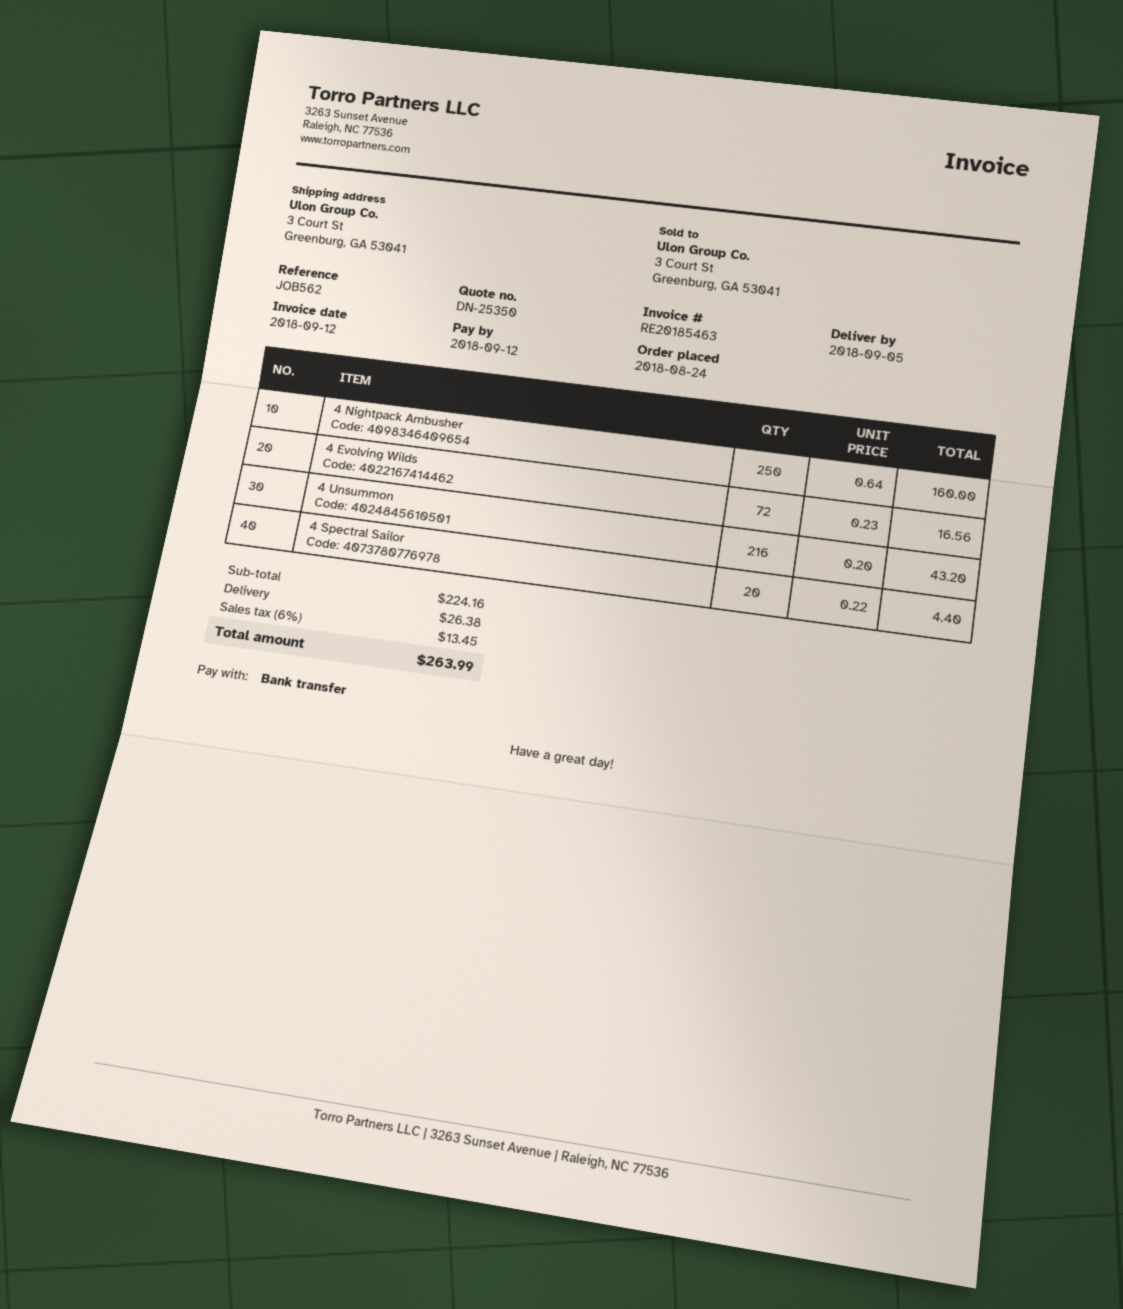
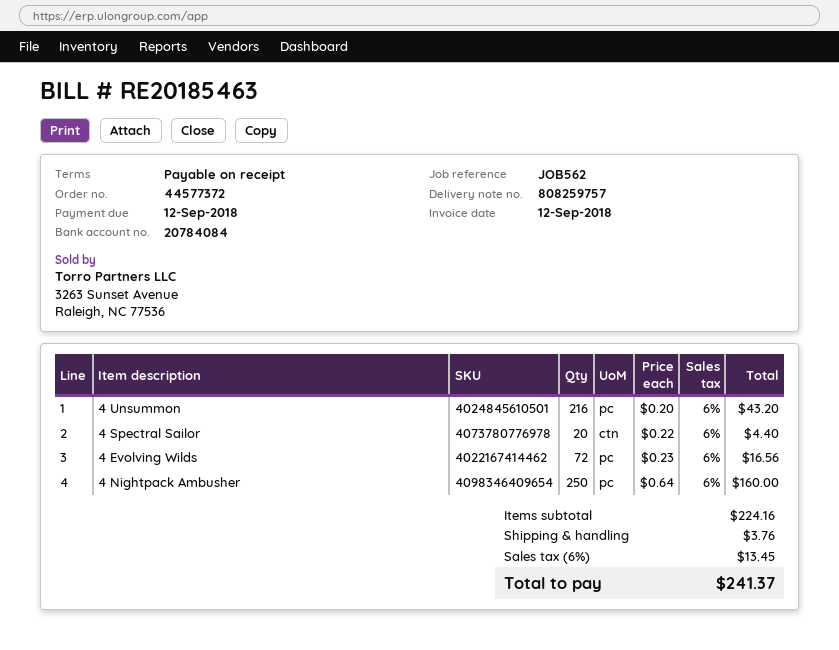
shipping: 26.38 -> 3.76
total: 263.99 -> 241.37

